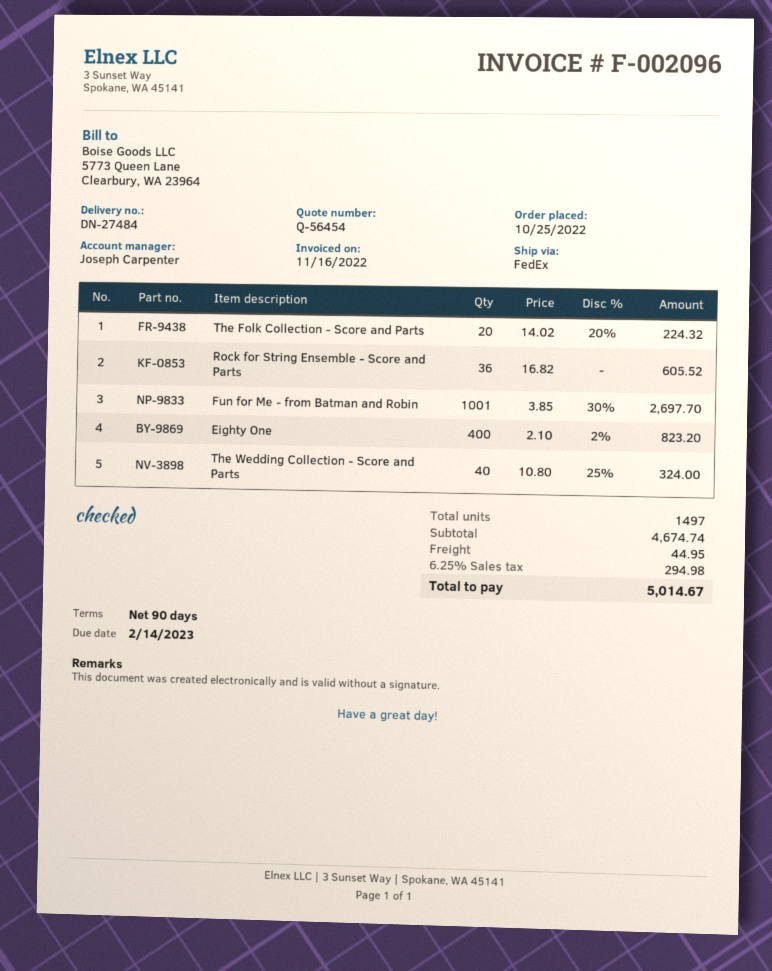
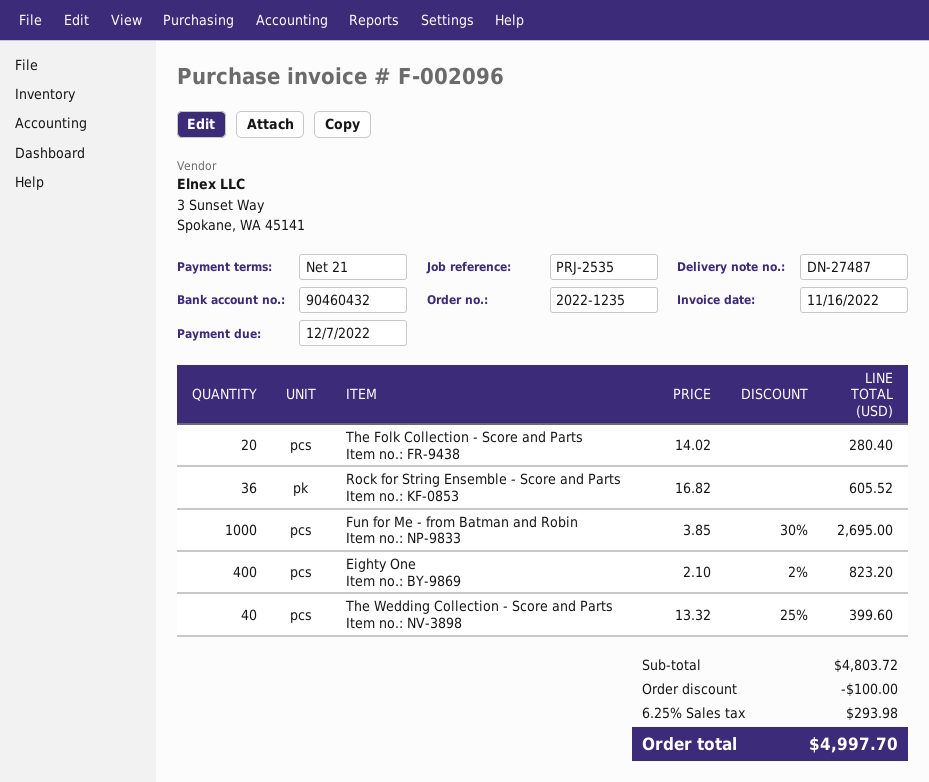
delivery note number: DN-27484 -> DN-27487
payment terms: 90 days -> 21 days
due date: 2023-02-14 -> 2022-12-07
The Folk Collection - Score and Parts: 20 x 14.02 - 20% = 224.32 -> 20 x 14.02 = 280.40
Fun for Me - from Batman and Robin: 1001 x 3.85 - 30% = 2697.70 -> 1000 x 3.85 - 30% = 2695.00
The Wedding Collection - Score and Parts: 40 x 10.80 - 25% = 324.00 -> 40 x 13.32 - 25% = 399.60
subtotal: 4674.74 -> 4803.72
discount: none -> 100.00
shipping: 44.95 -> none
tax: 6.25% = 294.98 -> 6.25% = 293.98
total: 5014.67 -> 4997.70

